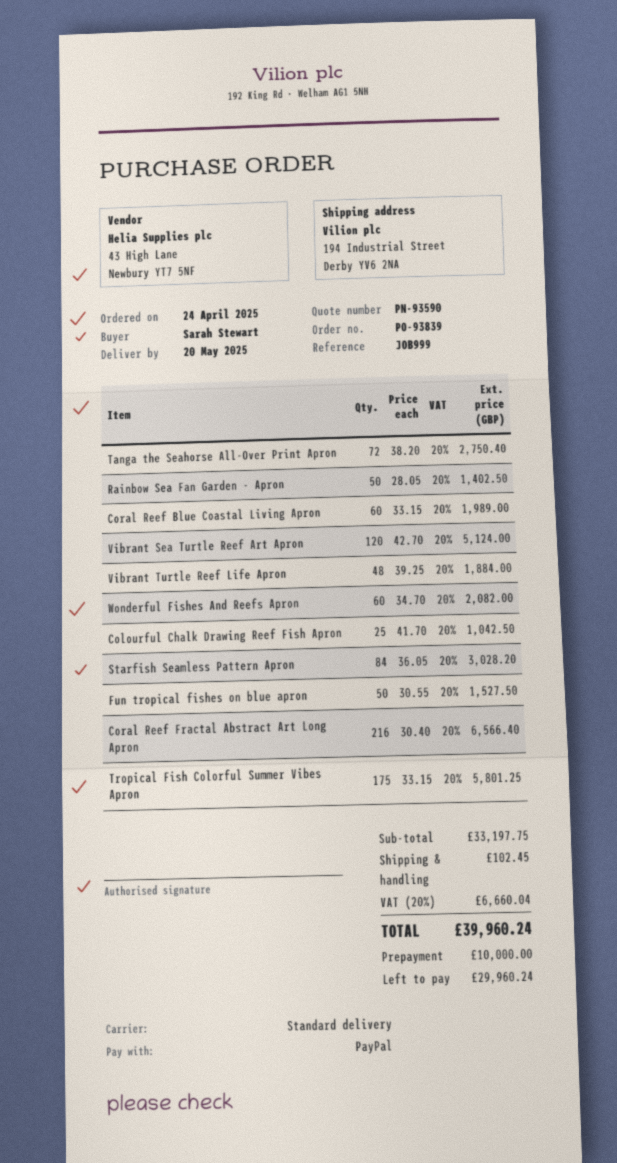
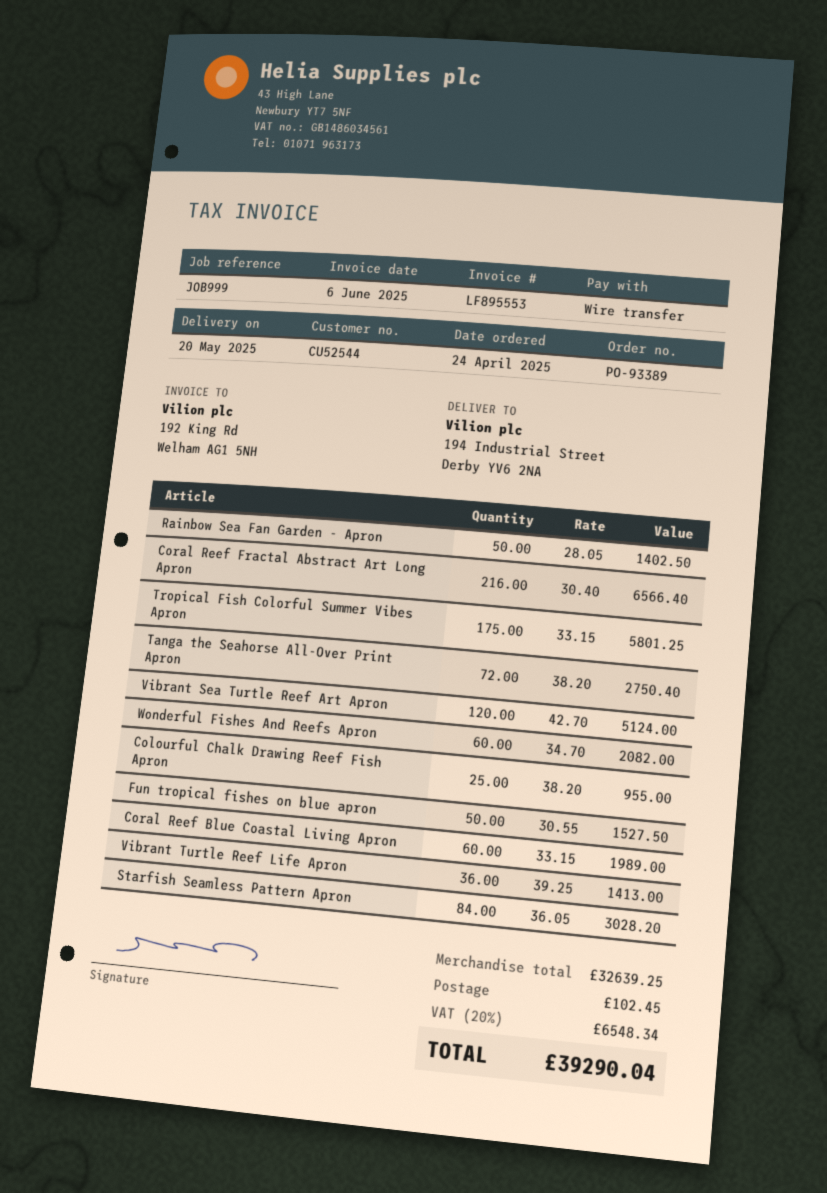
order number: PO-93839 -> PO-93389
payment method: PayPal -> bank transfer
Vibrant Turtle Reef Life Apron: 48 x 39.25 = 1884.00 -> 36 x 39.25 = 1413.00
Colourful Chalk Drawing Reef Fish Apron: 25 x 41.70 = 1042.50 -> 25 x 38.20 = 955.00
subtotal: 33197.75 -> 32639.25
tax: 20% = 6660.04 -> 20% = 6548.34
total: 39960.24 -> 39290.04

